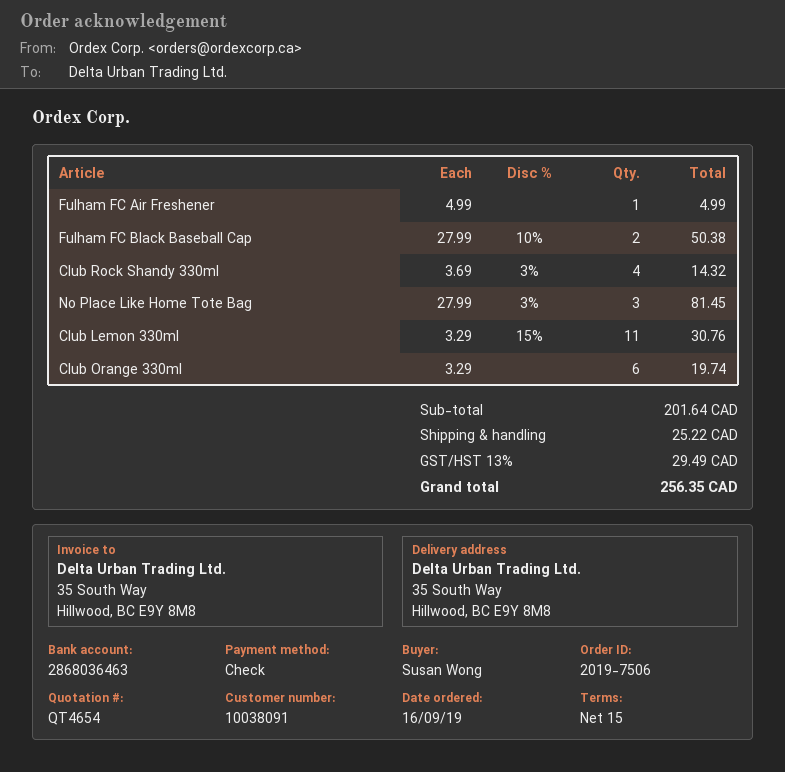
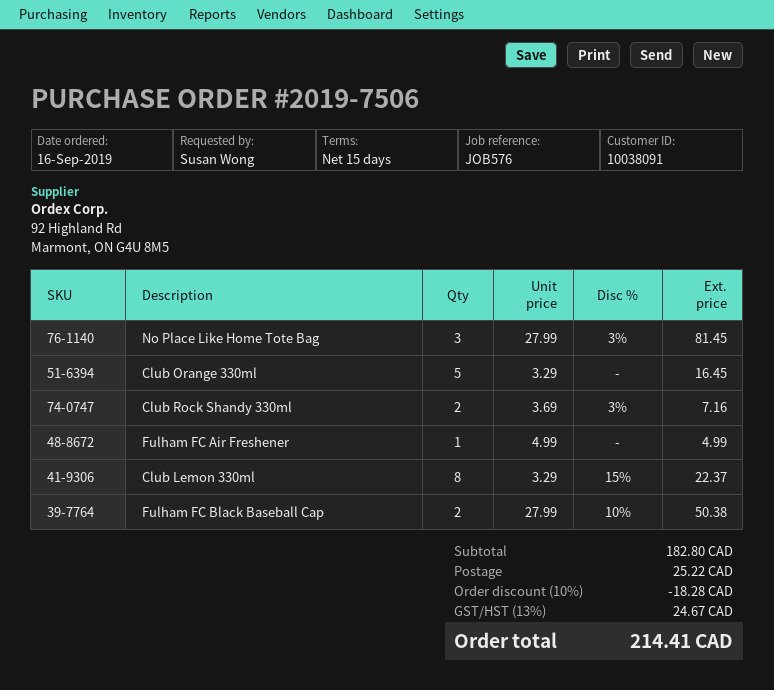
Club Rock Shandy 330ml: 4 x 3.69 - 3% = 14.32 -> 2 x 3.69 - 3% = 7.16
Club Lemon 330ml: 11 x 3.29 - 15% = 30.76 -> 8 x 3.29 - 15% = 22.37
Club Orange 330ml: 6 x 3.29 = 19.74 -> 5 x 3.29 = 16.45
subtotal: 201.64 -> 182.80
discount: none -> 10% = 18.28
tax: 13% = 29.49 -> 13% = 24.67
total: 256.35 -> 214.41

